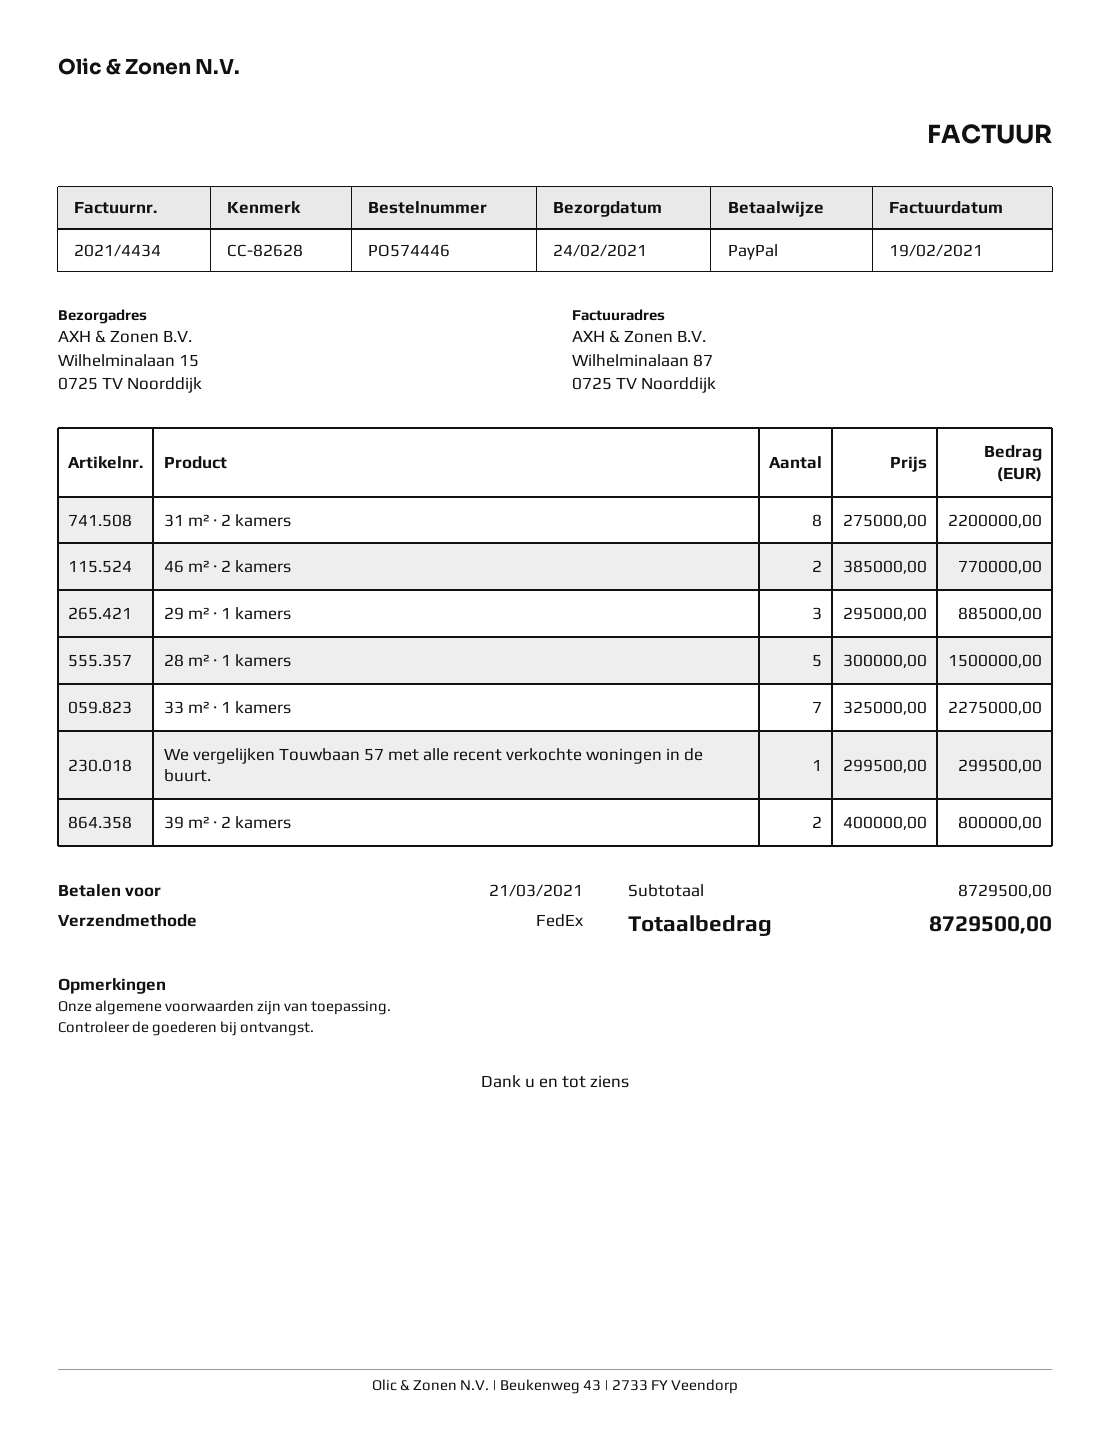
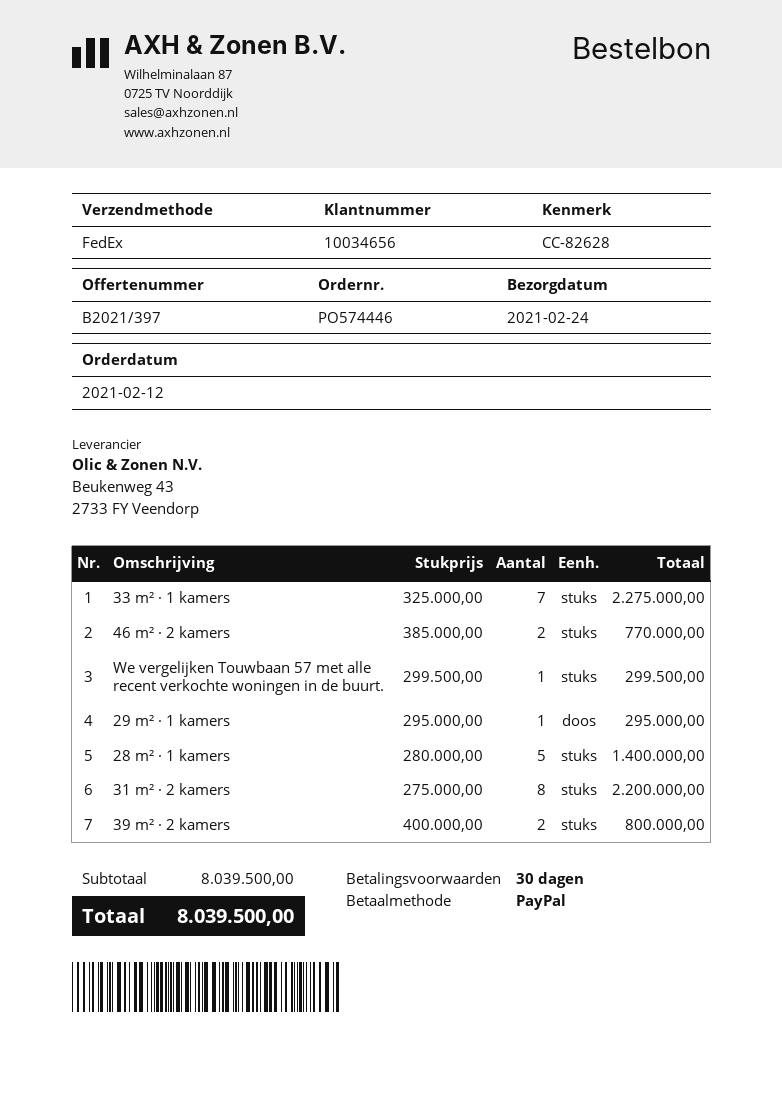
29 m² · 1 kamers: 3 x 295000.00 = 885000.00 -> 1 x 295000.00 = 295000.00
28 m² · 1 kamers: 5 x 300000.00 = 1500000.00 -> 5 x 280000.00 = 1400000.00
subtotal: 8729500.00 -> 8039500.00
total: 8729500.00 -> 8039500.00

